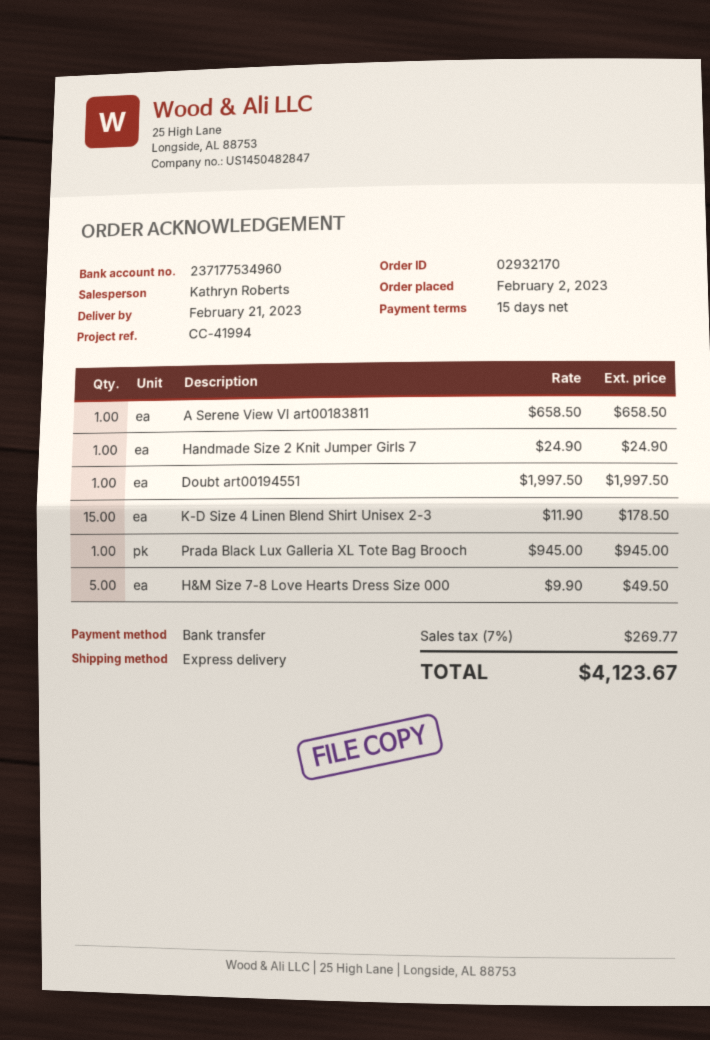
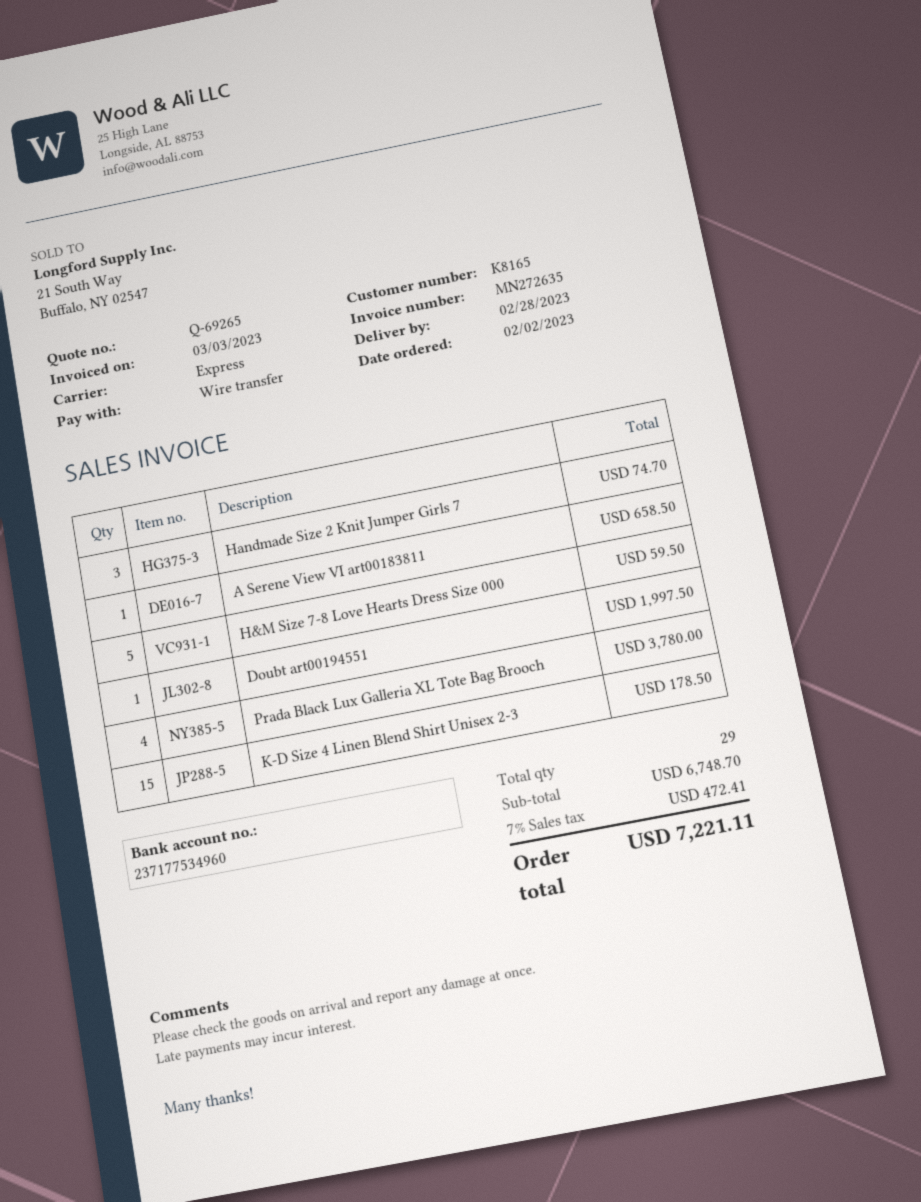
delivery date: 2023-02-21 -> 2023-02-28
Handmade Size 2 Knit Jumper Girls 7: 1 for 24.90 -> 3 for 74.70
Prada Black Lux Galleria XL Tote Bag Brooch: 1 for 945.00 -> 4 for 3780.00
H&M Size 7-8 Love Hearts Dress Size 000: 5 for 49.50 -> 5 for 59.50
tax: 7% = 269.77 -> 7% = 472.41
total: 4123.67 -> 7221.11

